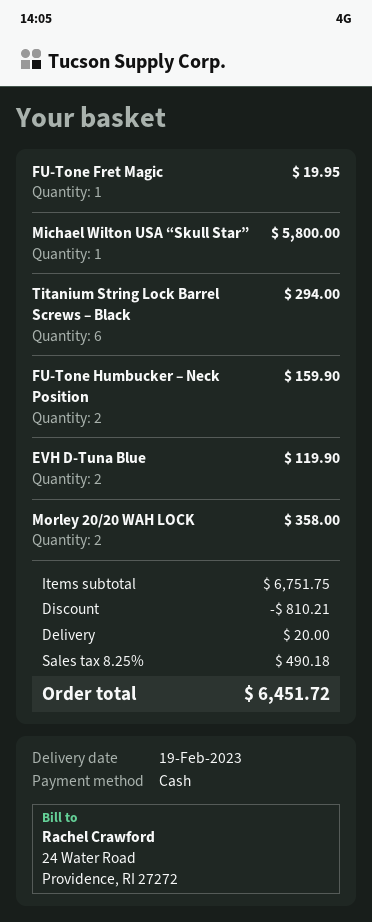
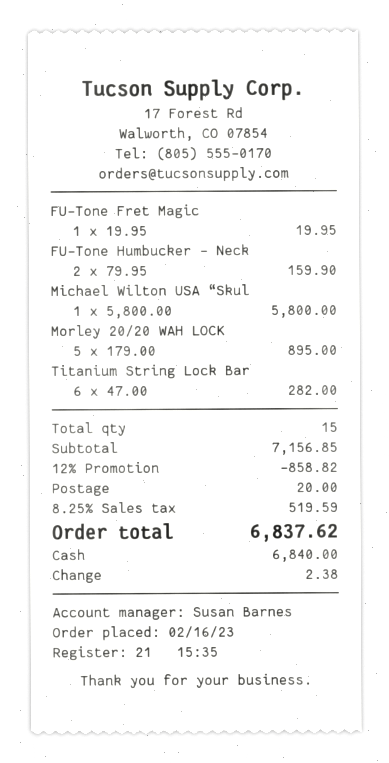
Titanium String Lock Barrel Screws – Black: 6 for 294.00 -> 6 for 282.00
EVH D-Tuna Blue: 2 for 119.90 -> none
Morley 20/20 WAH LOCK: 2 for 358.00 -> 5 for 895.00
subtotal: 6751.75 -> 7156.85
discount: 810.21 -> 858.82
tax: 8.25% = 490.18 -> 8.25% = 519.59
total: 6451.72 -> 6837.62

